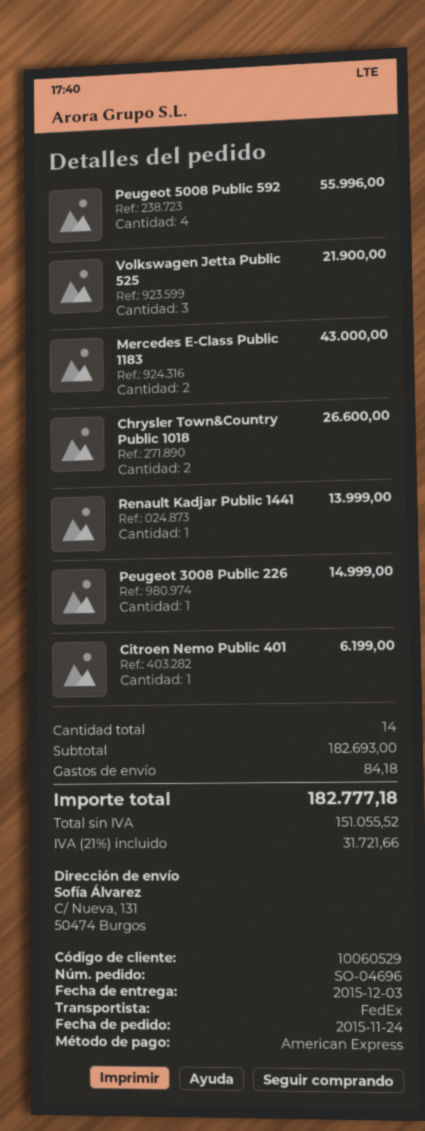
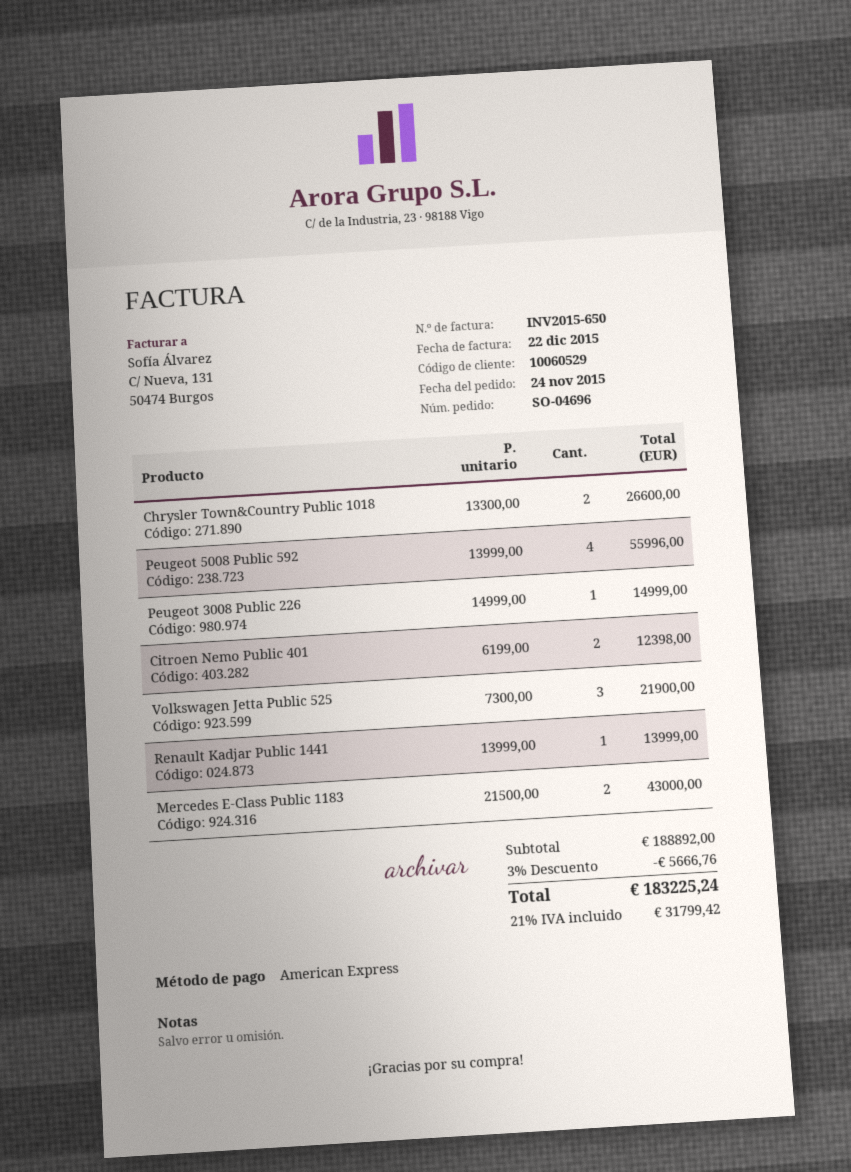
Citroen Nemo Public 401: 1 for 6199.00 -> 2 for 12398.00
subtotal: 182693.00 -> 188892.00
discount: none -> 3% = 5666.76
shipping: 84.18 -> none
tax: 21% = 31721.66 -> 21% = 31799.42
total: 182777.18 -> 183225.24

